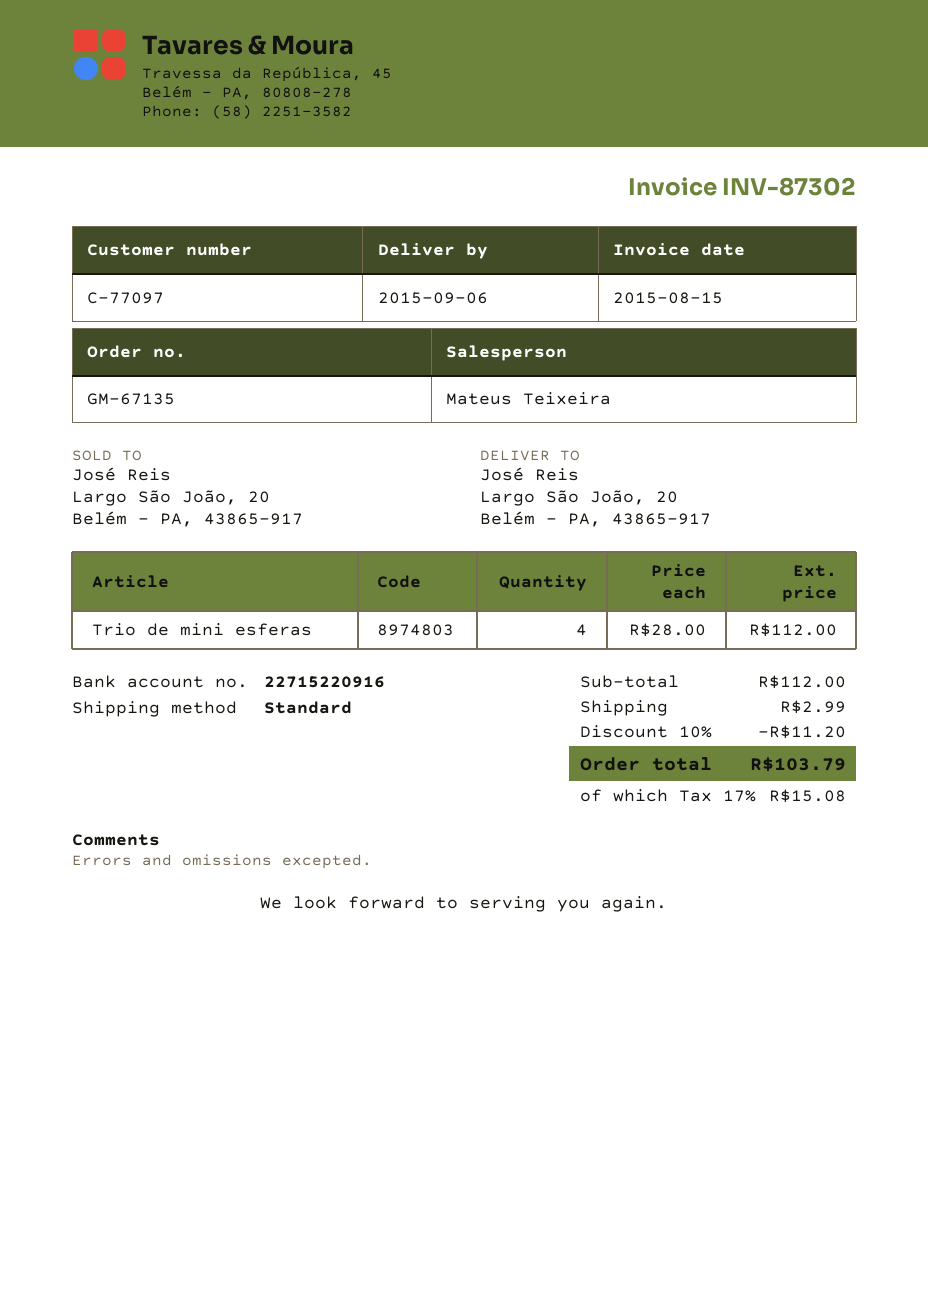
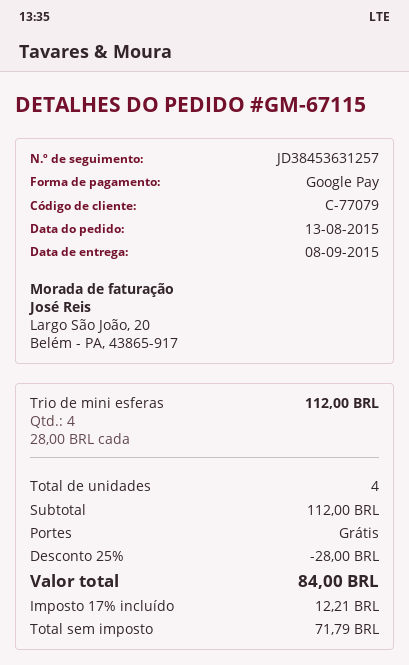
order number: GM-67135 -> GM-67115
delivery date: 2015-09-06 -> 2015-09-08
customer number: C-77097 -> C-77079
discount: 10% = 11.20 -> 25% = 28.00
shipping: 2.99 -> 0.00
tax: 17% = 15.08 -> 17% = 12.21
total: 103.79 -> 84.00

